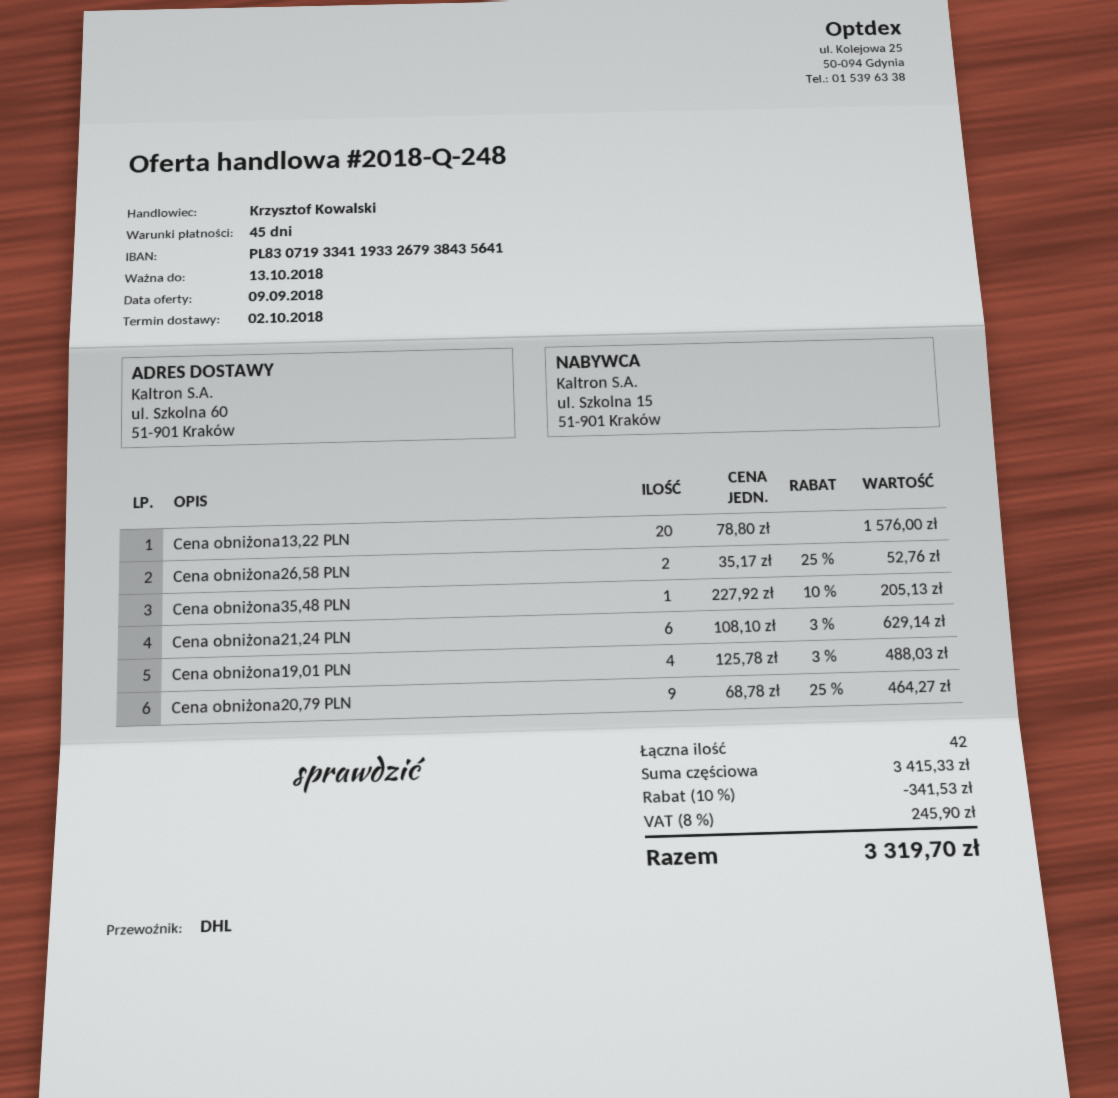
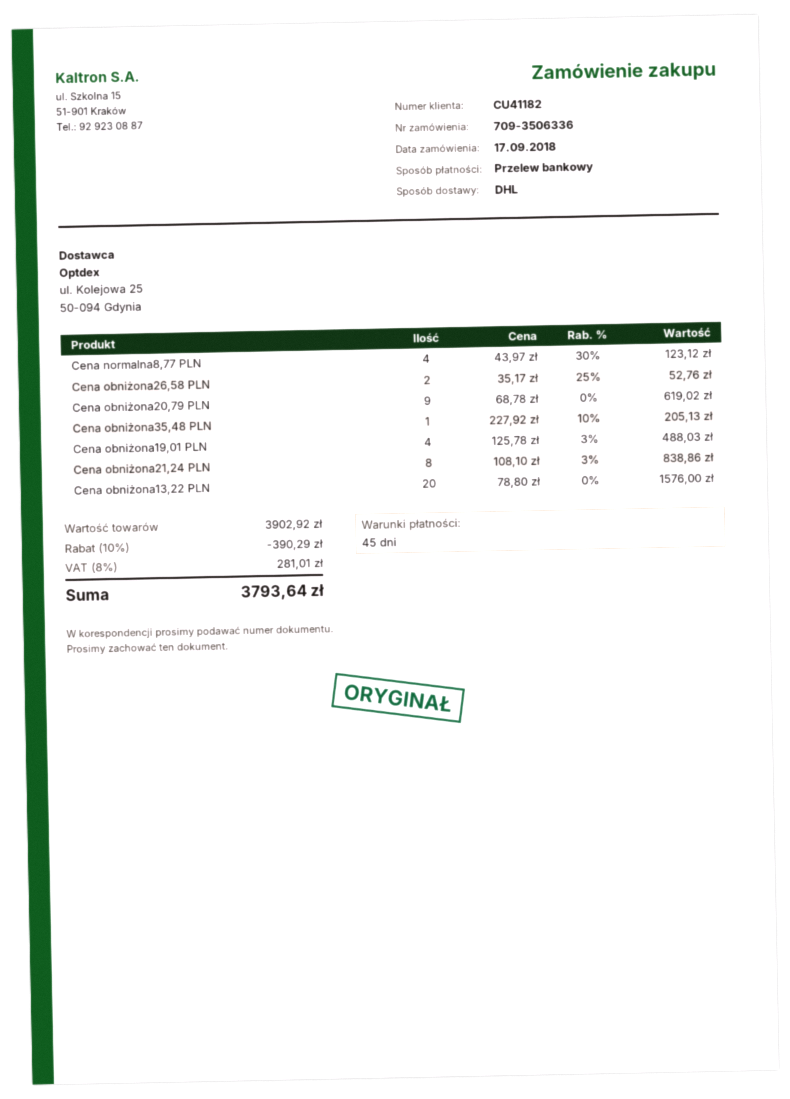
Cena obniżona21,24 PLN: 6 x 108.10 - 3% = 629.14 -> 8 x 108.10 - 3% = 838.86
Cena obniżona20,79 PLN: 9 x 68.78 - 25% = 464.27 -> 9 x 68.78 = 619.02
Cena normalna8,77 PLN: none -> 4 x 43.97 - 30% = 123.12
subtotal: 3415.33 -> 3902.92
discount: 10% = 341.53 -> 10% = 390.29
tax: 8% = 245.90 -> 8% = 281.01
total: 3319.70 -> 3793.64

